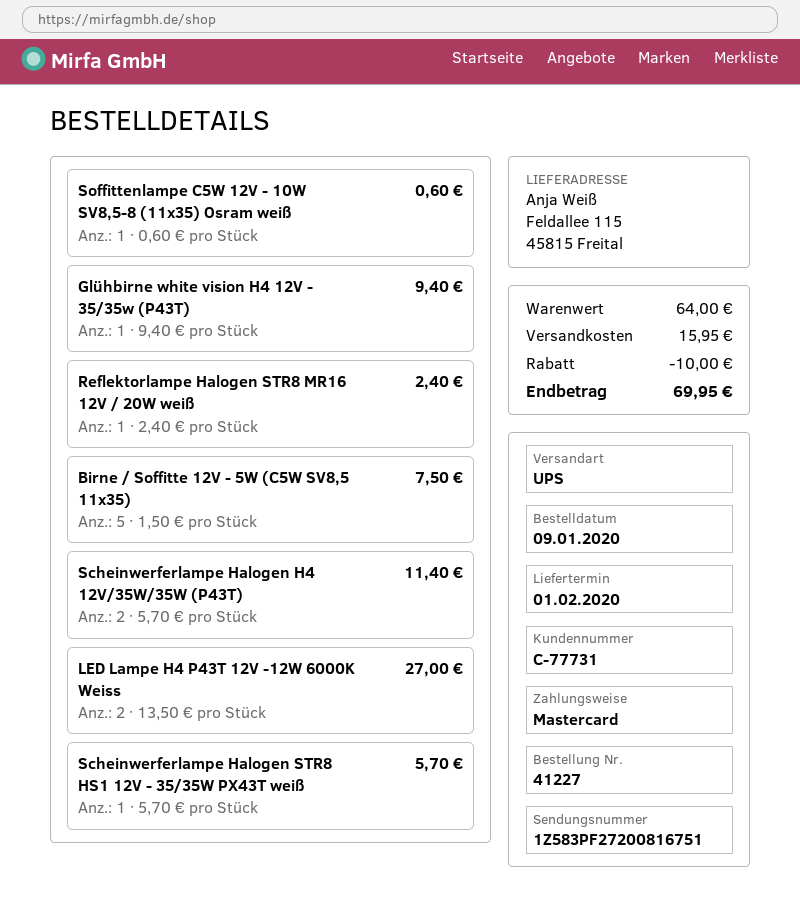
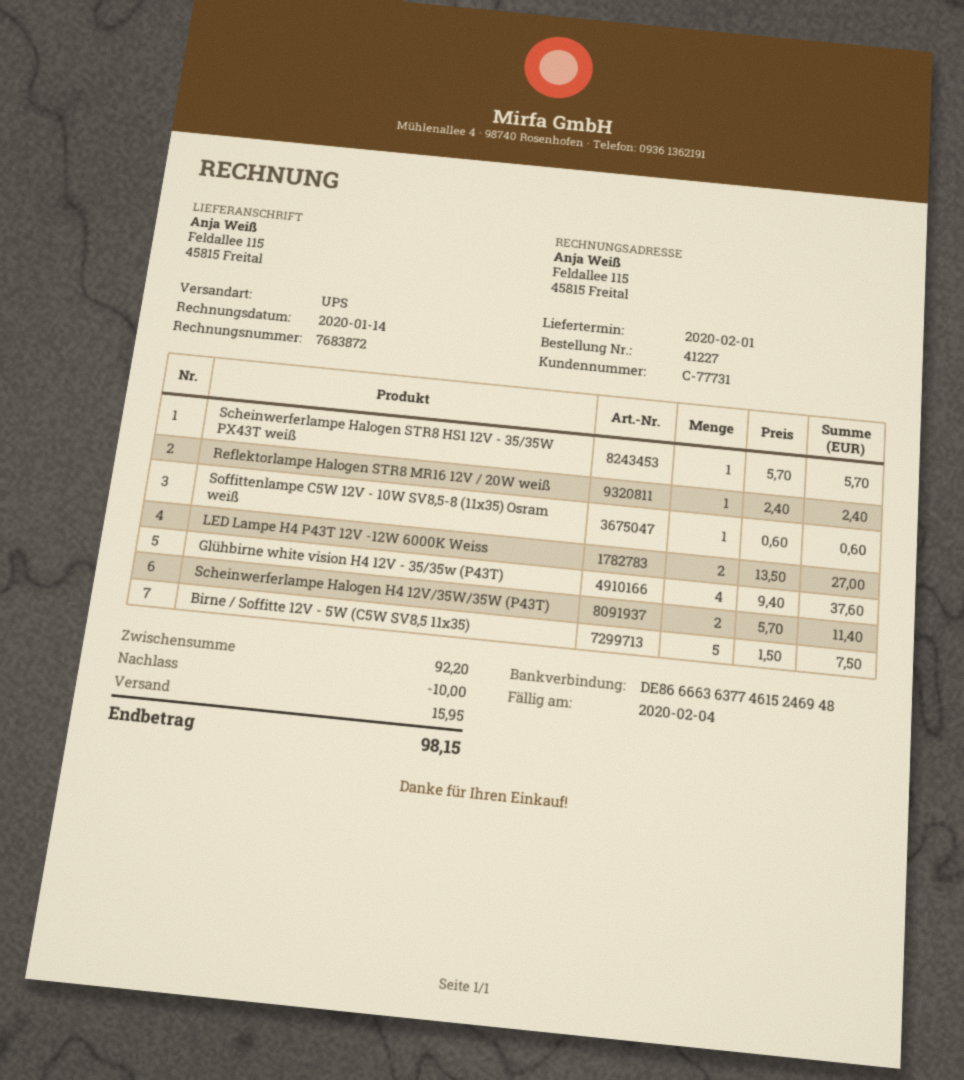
Glühbirne white vision H4 12V - 35/35w (P43T): 1 x 9.40 = 9.40 -> 4 x 9.40 = 37.60
subtotal: 64.00 -> 92.20
total: 69.95 -> 98.15

